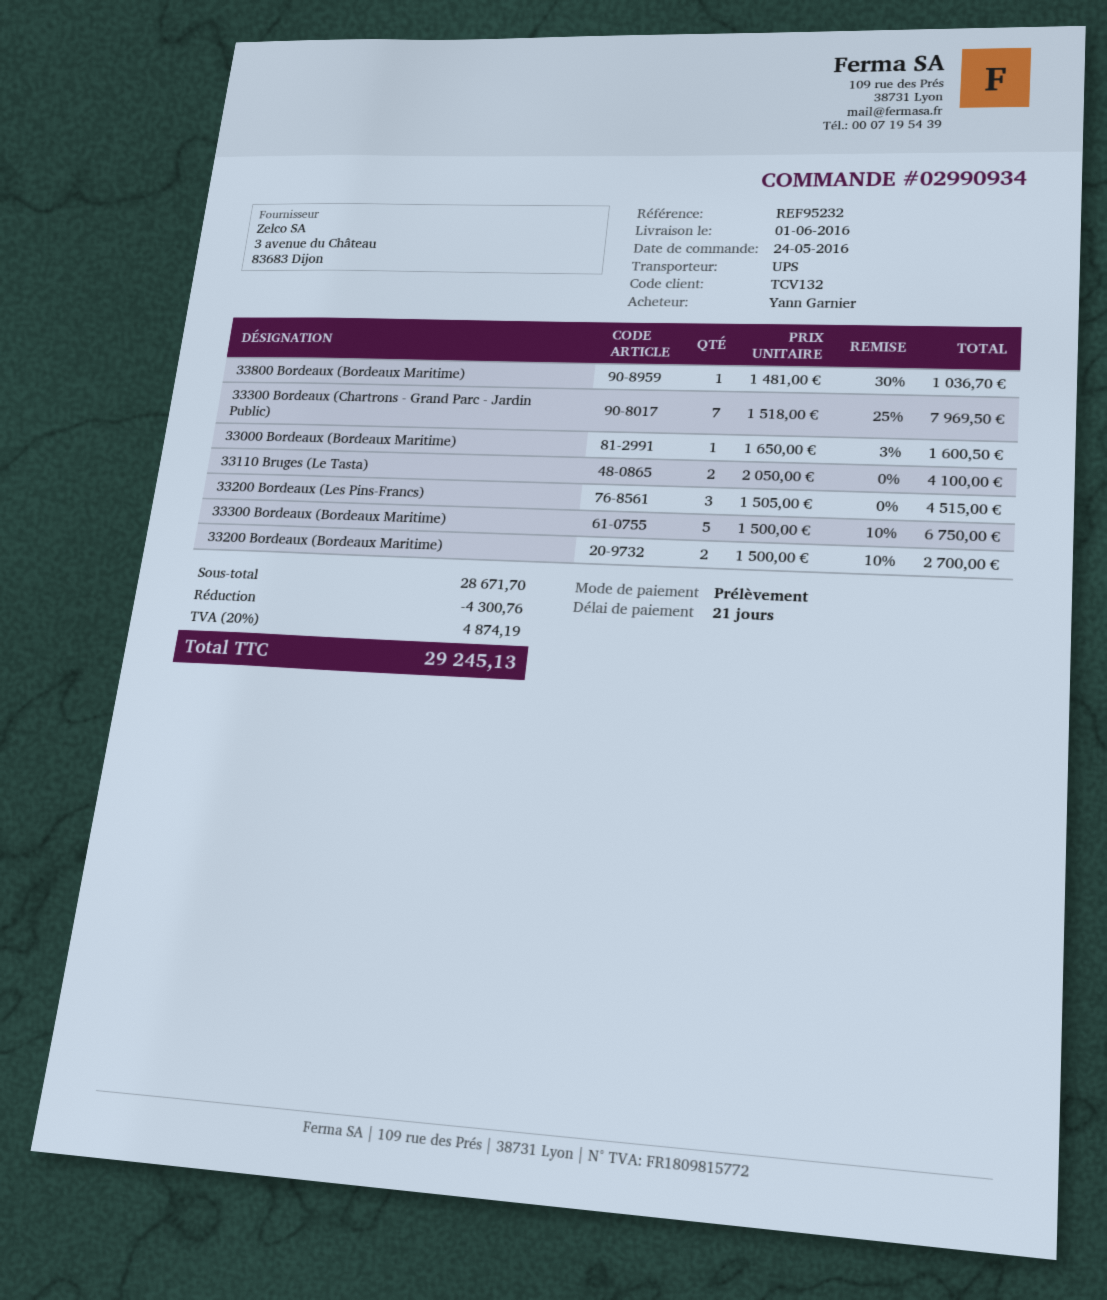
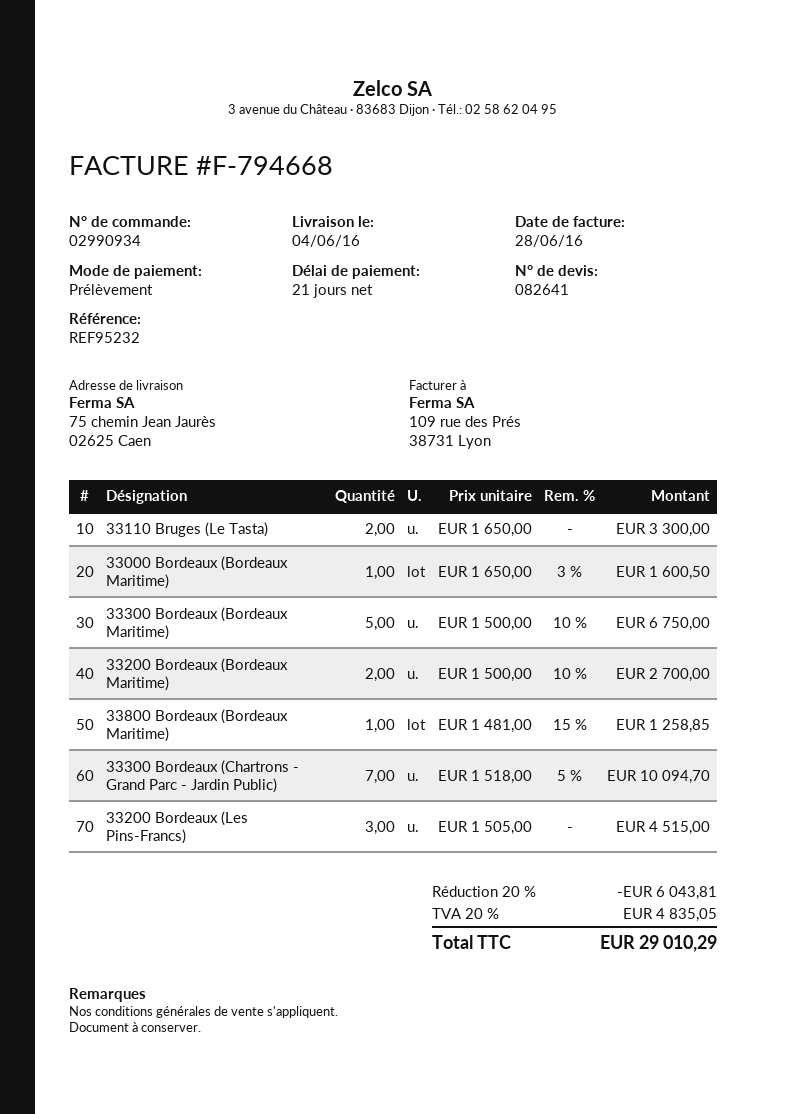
delivery date: 2016-06-01 -> 2016-06-04
33800 Bordeaux (Bordeaux Maritime): 1 x 1481.00 - 30% = 1036.70 -> 1 x 1481.00 - 15% = 1258.85
33300 Bordeaux (Chartrons - Grand Parc - Jardin Public): 7 x 1518.00 - 25% = 7969.50 -> 7 x 1518.00 - 5% = 10094.70
33110 Bruges (Le Tasta): 2 x 2050.00 = 4100.00 -> 2 x 1650.00 = 3300.00
discount: 4300.76 -> 6043.81
tax: 20% = 4874.19 -> 20% = 4835.05
total: 29245.13 -> 29010.29

